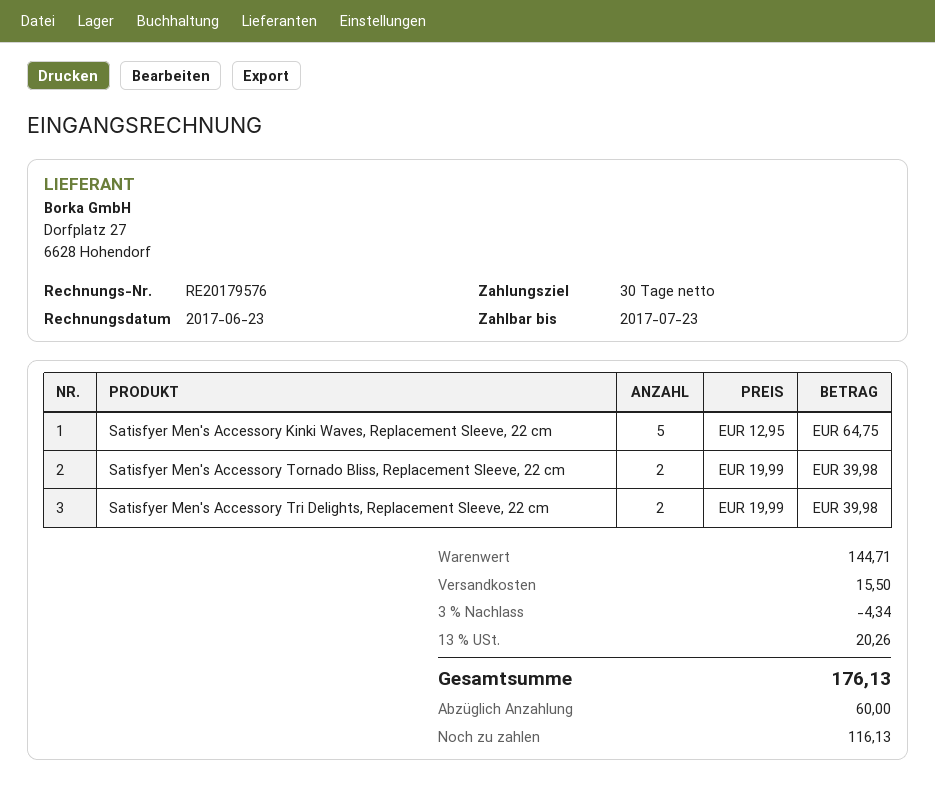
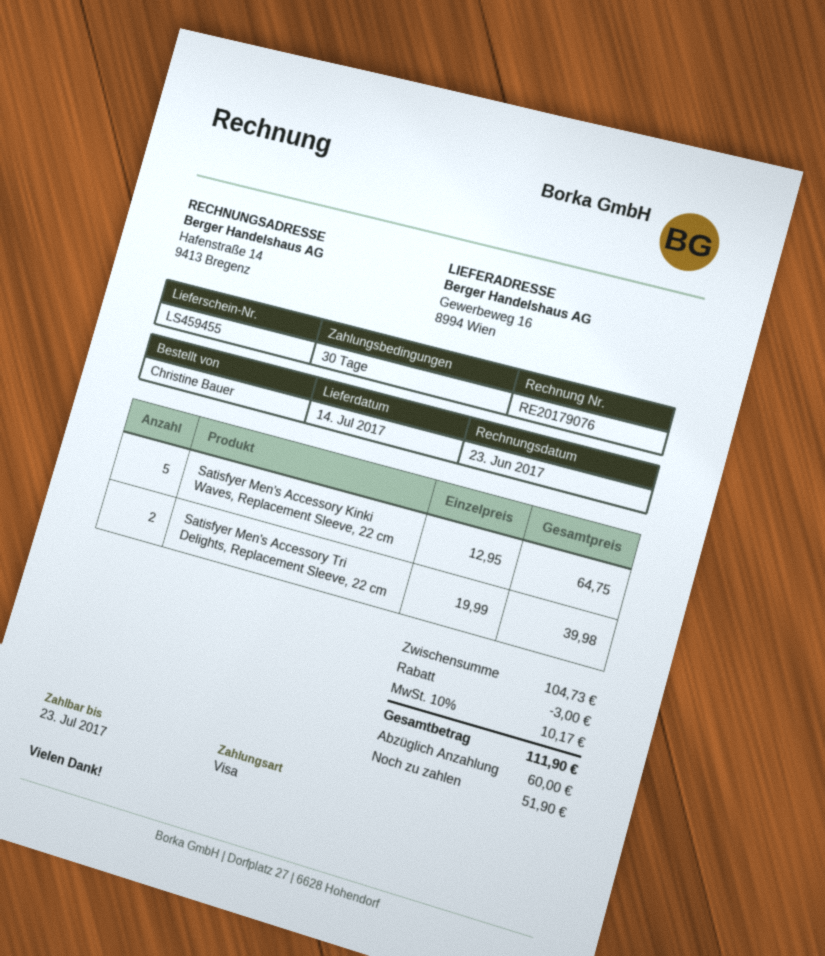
invoice number: RE20179576 -> RE20179076
Satisfyer Men's Accessory Tornado Bliss, Replacement Sleeve, 22 cm: 2 x 19.99 = 39.98 -> none
subtotal: 144.71 -> 104.73
discount: 4.34 -> 3.00
shipping: 15.50 -> none
tax: 13% = 20.26 -> 10% = 10.17
total: 176.13 -> 111.90
balance: 116.13 -> 51.90

